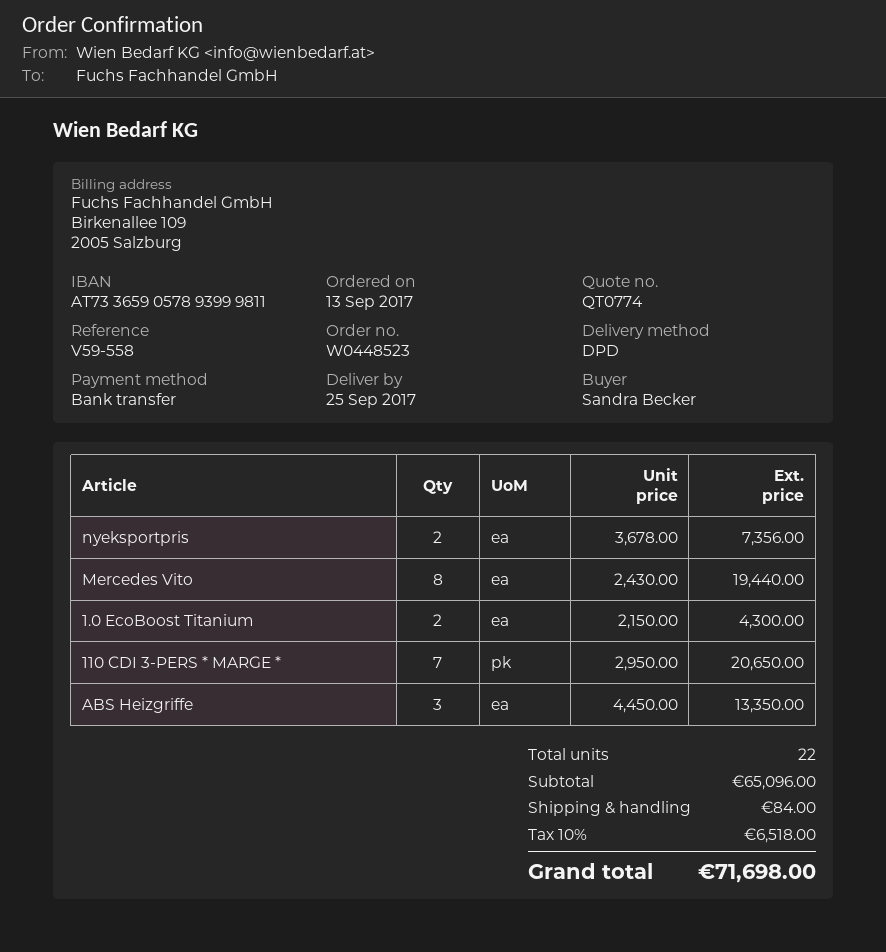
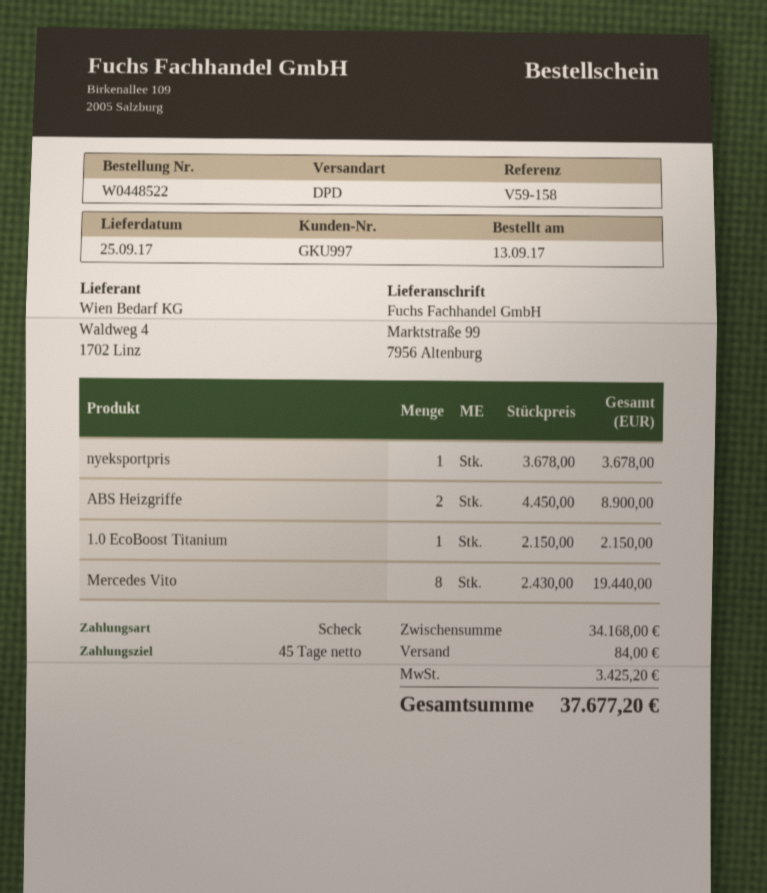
order number: W0448523 -> W0448522
reference: V59-558 -> V59-158
payment method: bank transfer -> cheque
nyeksportpris: 2 x 3678.00 = 7356.00 -> 1 x 3678.00 = 3678.00
1.0 EcoBoost Titanium: 2 x 2150.00 = 4300.00 -> 1 x 2150.00 = 2150.00
110 CDI 3-PERS * MARGE *: 7 x 2950.00 = 20650.00 -> none
ABS Heizgriffe: 3 x 4450.00 = 13350.00 -> 2 x 4450.00 = 8900.00
subtotal: 65096.00 -> 34168.00
tax: 6518.00 -> 3425.20
total: 71698.00 -> 37677.20

